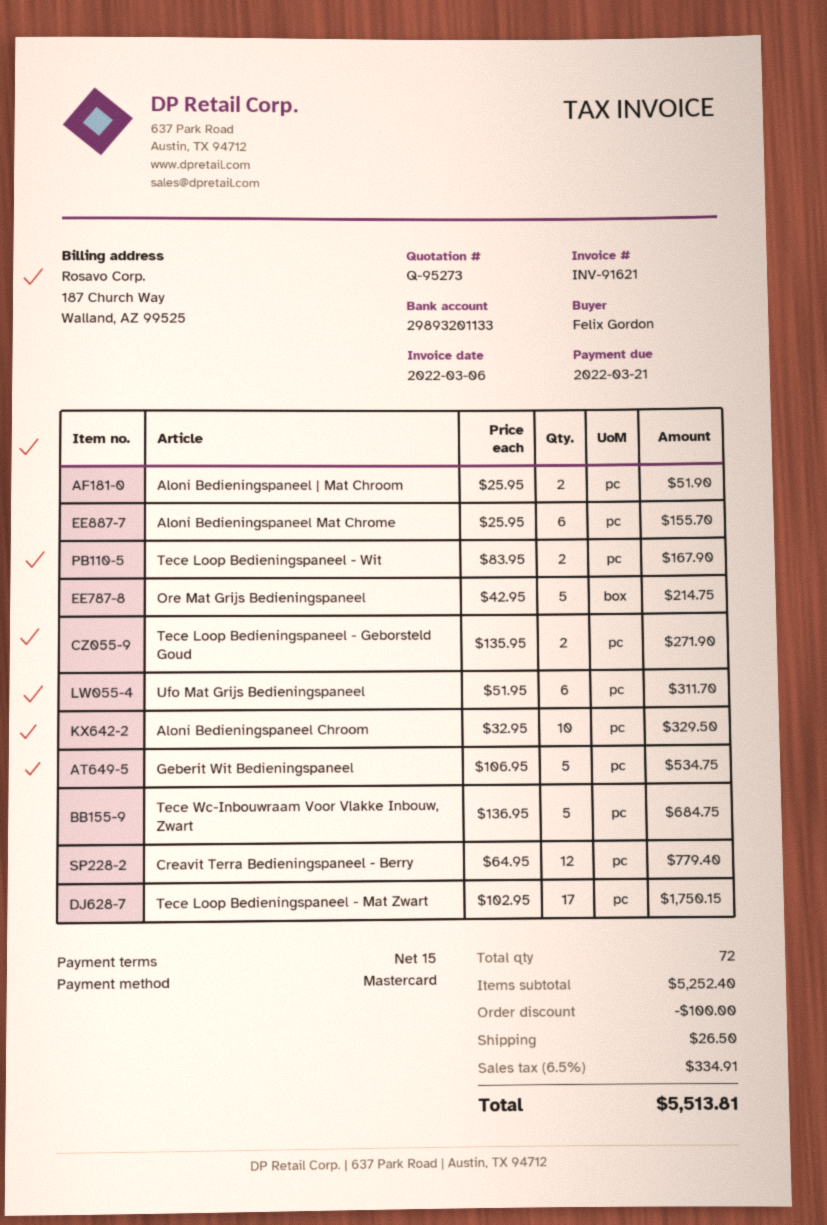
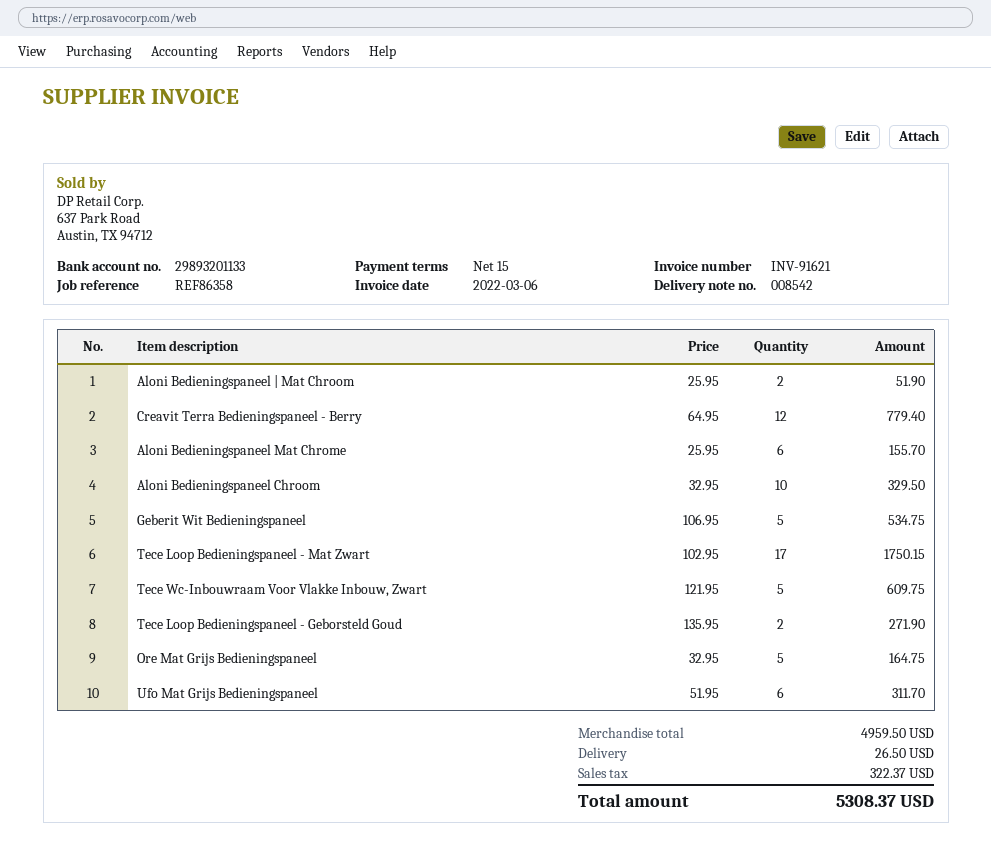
Tece Loop Bedieningspaneel - Wit: 2 x 83.95 = 167.90 -> none
Ore Mat Grijs Bedieningspaneel: 5 x 42.95 = 214.75 -> 5 x 32.95 = 164.75
Tece Wc-Inbouwraam Voor Vlakke Inbouw, Zwart: 5 x 136.95 = 684.75 -> 5 x 121.95 = 609.75
subtotal: 5252.40 -> 4959.50
discount: 100.00 -> none
tax: 334.91 -> 322.37
total: 5513.81 -> 5308.37

